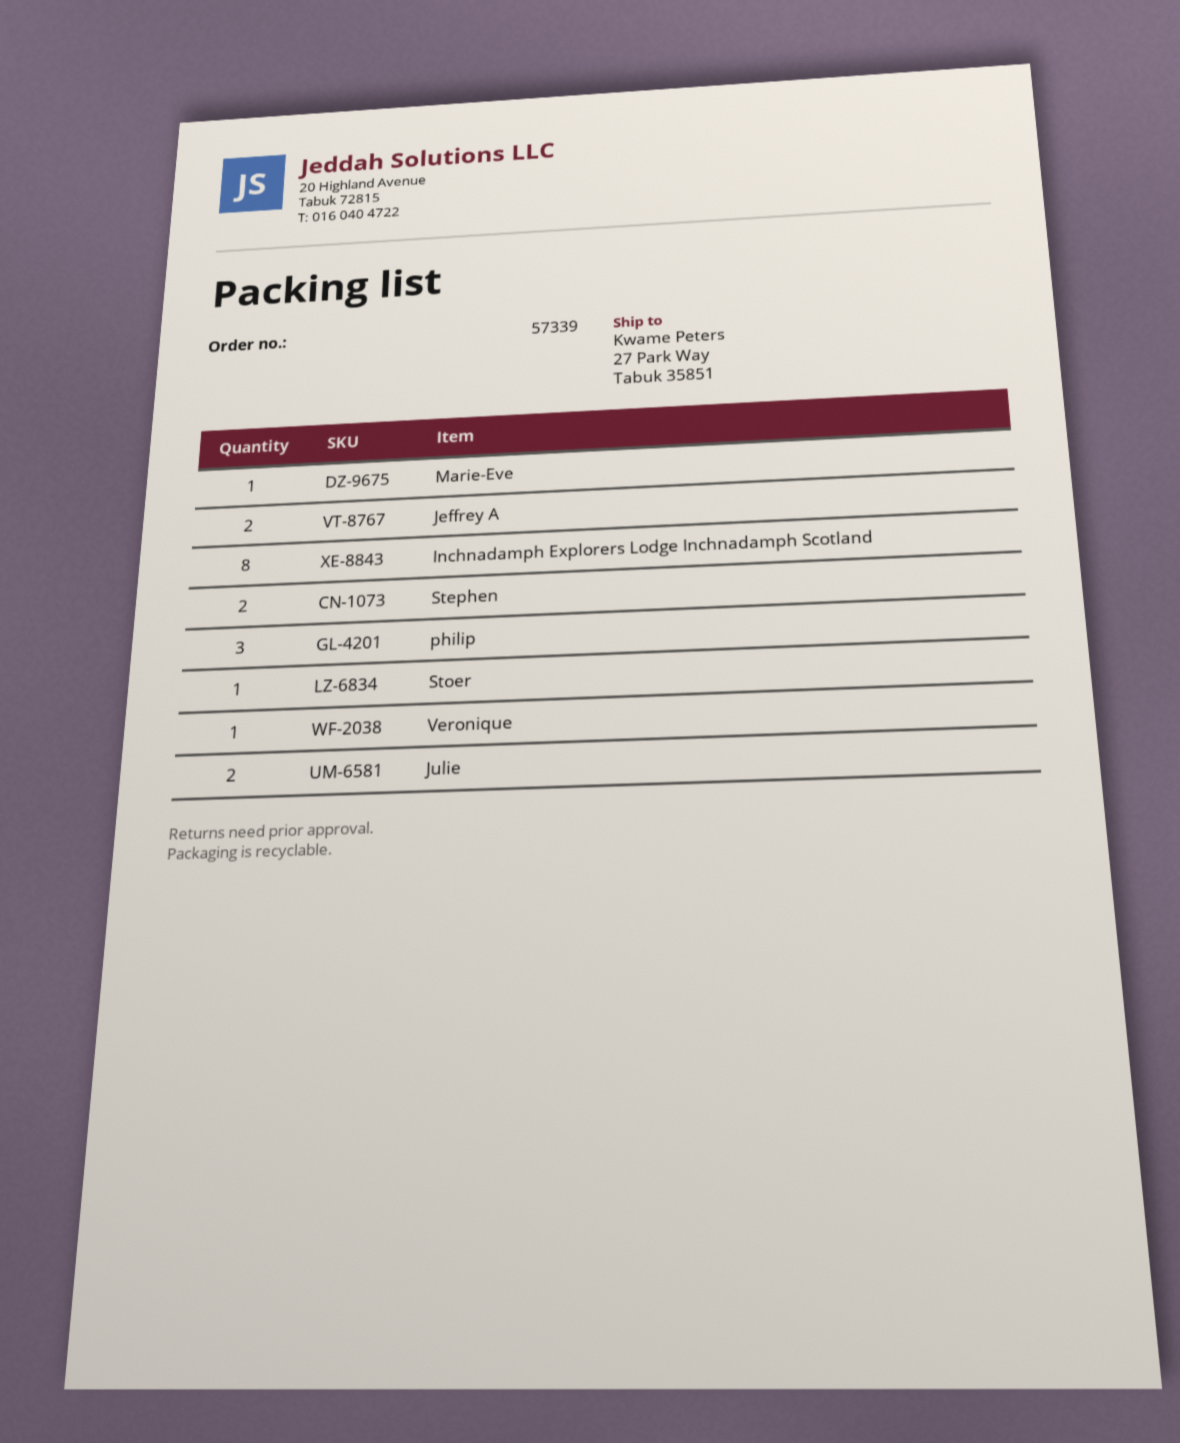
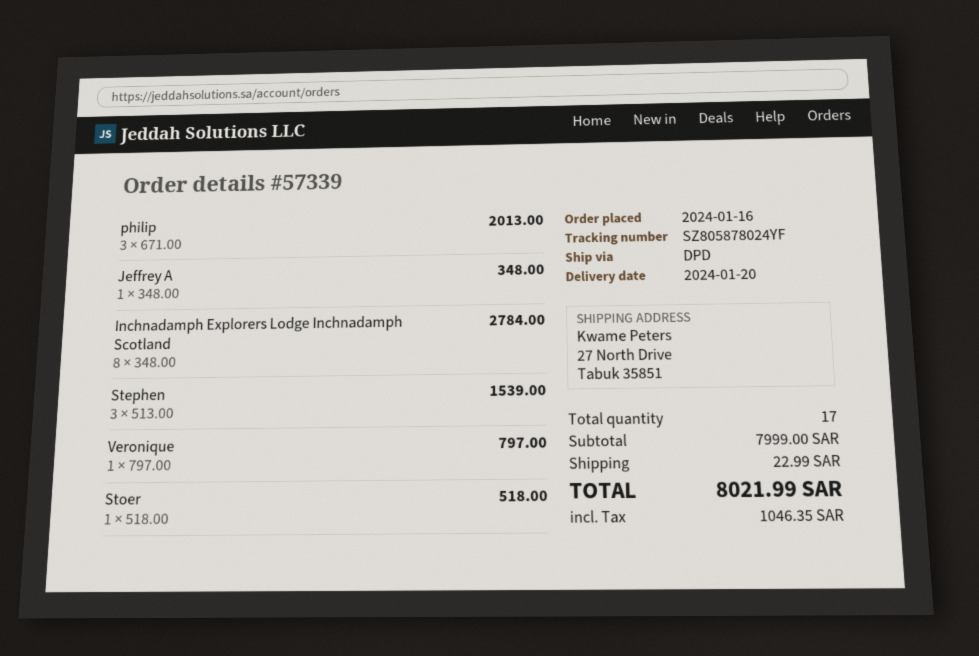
ship to: 27 Park Way, Tabuk 35851 -> 27 North Drive, Tabuk 35851
Marie-Eve: 1 -> none
Jeffrey A: 2 -> 1
Stephen: 2 -> 3
Julie: 2 -> none

